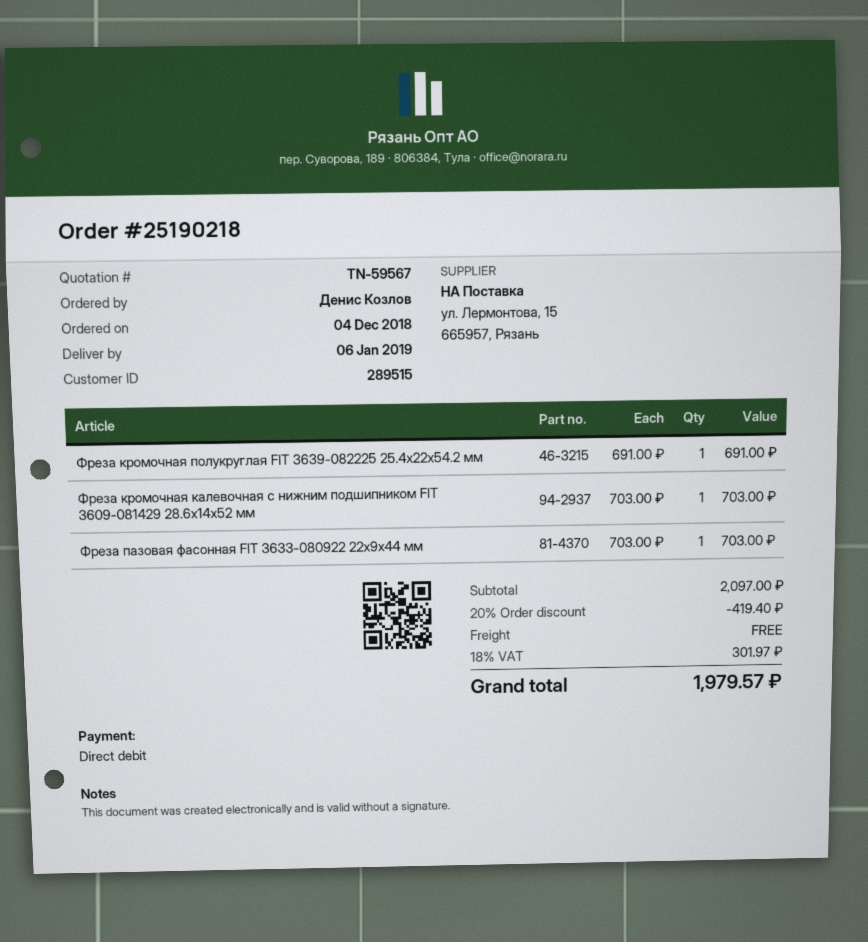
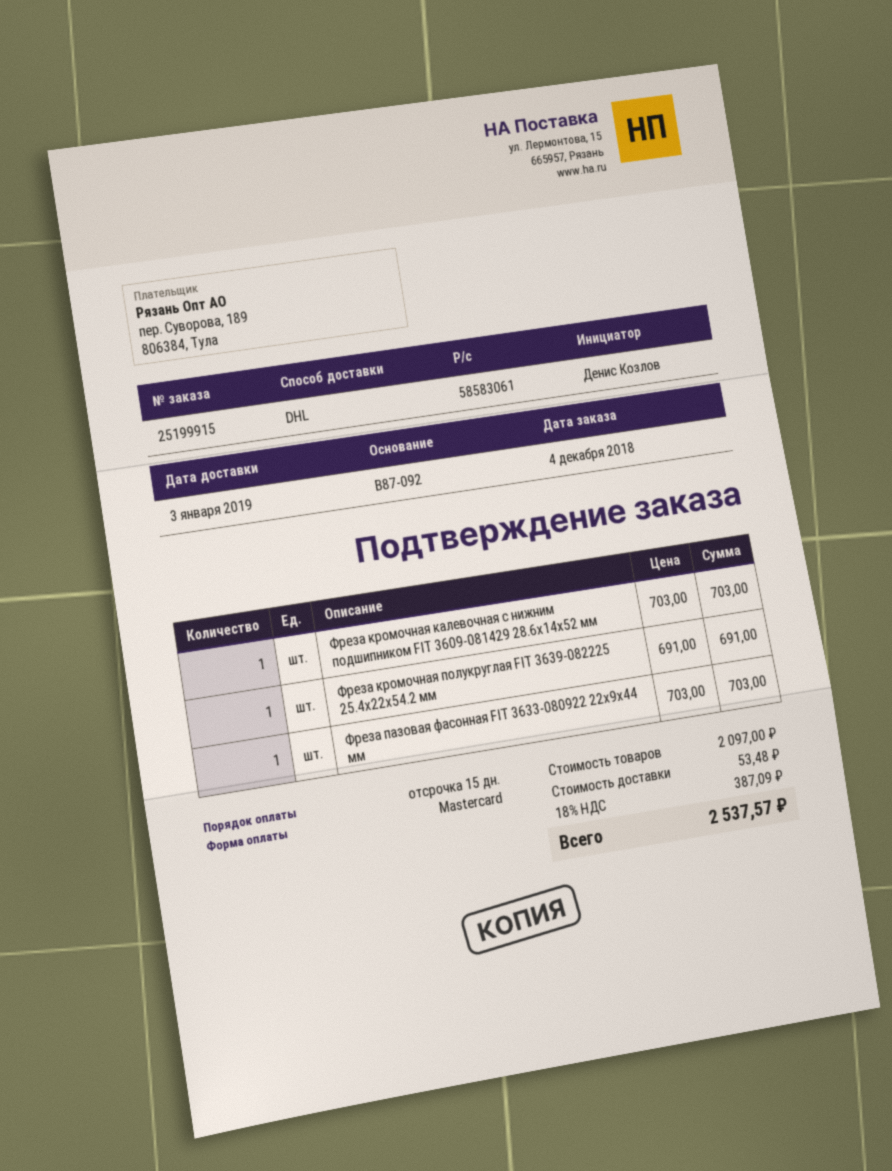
order number: 25190218 -> 25199915
delivery date: 2019-01-06 -> 2019-01-03
payment method: direct debit -> Mastercard
discount: 20% = 419.40 -> none
shipping: 0.00 -> 53.48
tax: 18% = 301.97 -> 18% = 387.09
total: 1979.57 -> 2537.57

